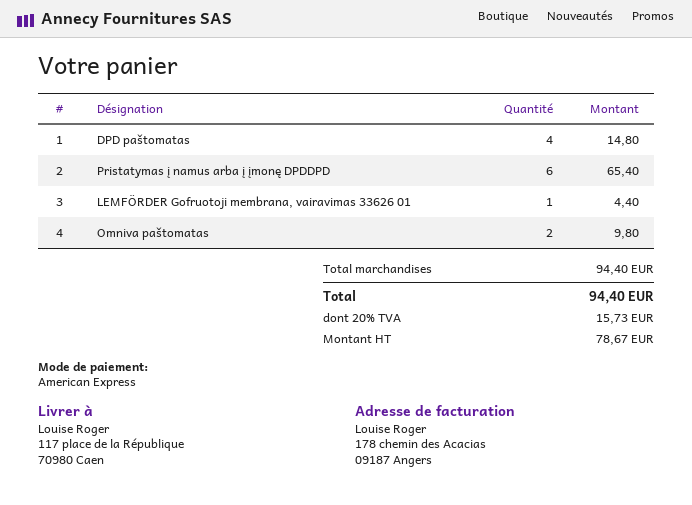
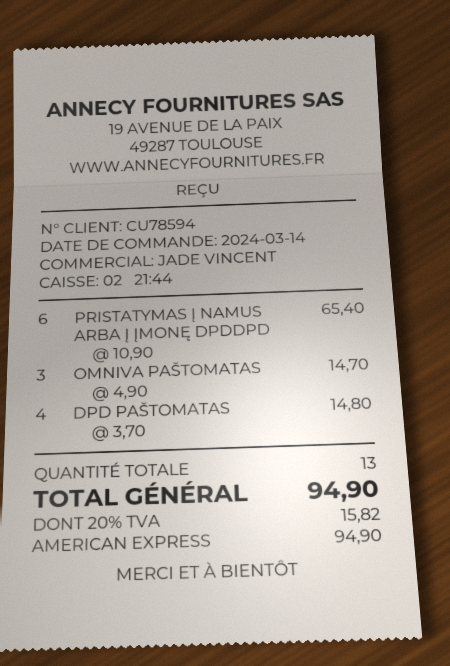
LEMFÖRDER Gofruotoji membrana, vairavimas 33626 01: 1 for 4.40 -> none
Omniva paštomatas: 2 for 9.80 -> 3 for 14.70
tax: 20% = 15.73 -> 20% = 15.82
total: 94.40 -> 94.90

